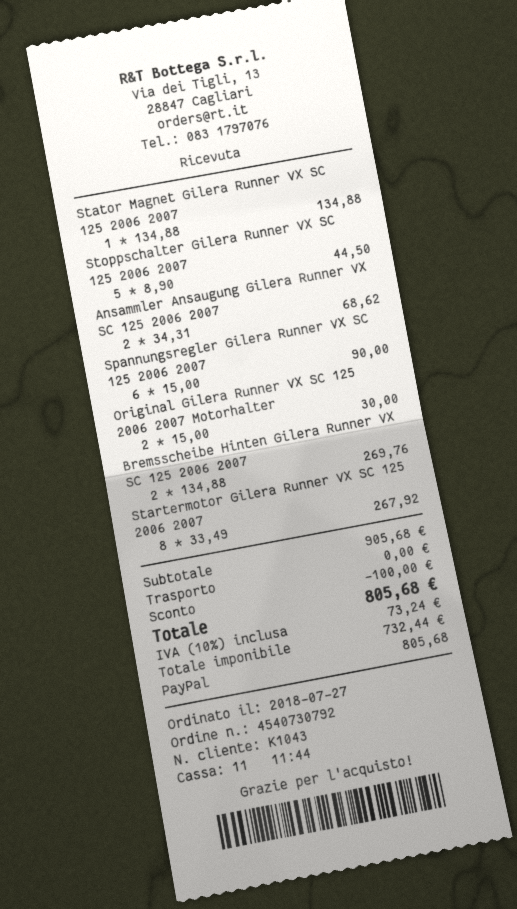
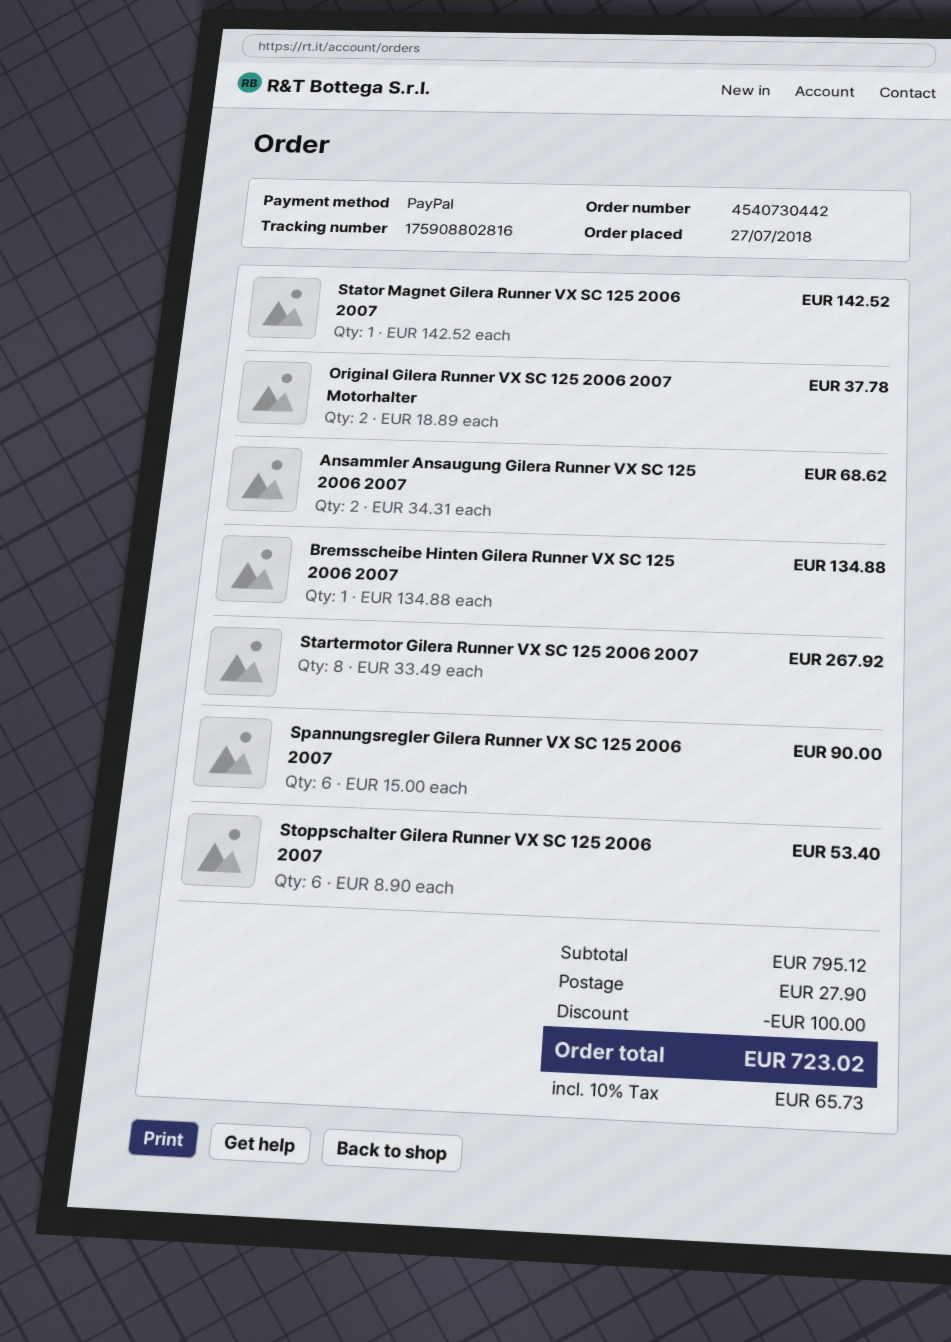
order number: 4540730792 -> 4540730442
Stator Magnet Gilera Runner VX SC 125 2006 2007: 1 x 134.88 = 134.88 -> 1 x 142.52 = 142.52
Stoppschalter Gilera Runner VX SC 125 2006 2007: 5 x 8.90 = 44.50 -> 6 x 8.90 = 53.40
Original Gilera Runner VX SC 125 2006 2007 Motorhalter: 2 x 15.00 = 30.00 -> 2 x 18.89 = 37.78
Bremsscheibe Hinten Gilera Runner VX SC 125 2006 2007: 2 x 134.88 = 269.76 -> 1 x 134.88 = 134.88
subtotal: 905.68 -> 795.12
shipping: 0.00 -> 27.90
tax: 10% = 73.24 -> 10% = 65.73
total: 805.68 -> 723.02

